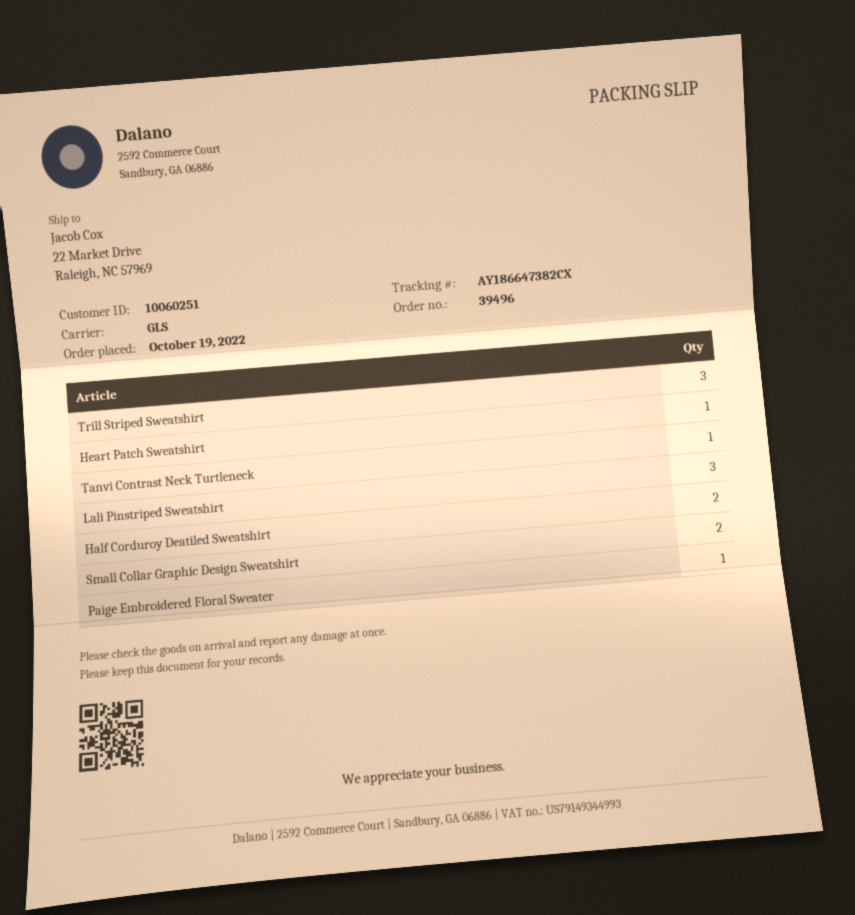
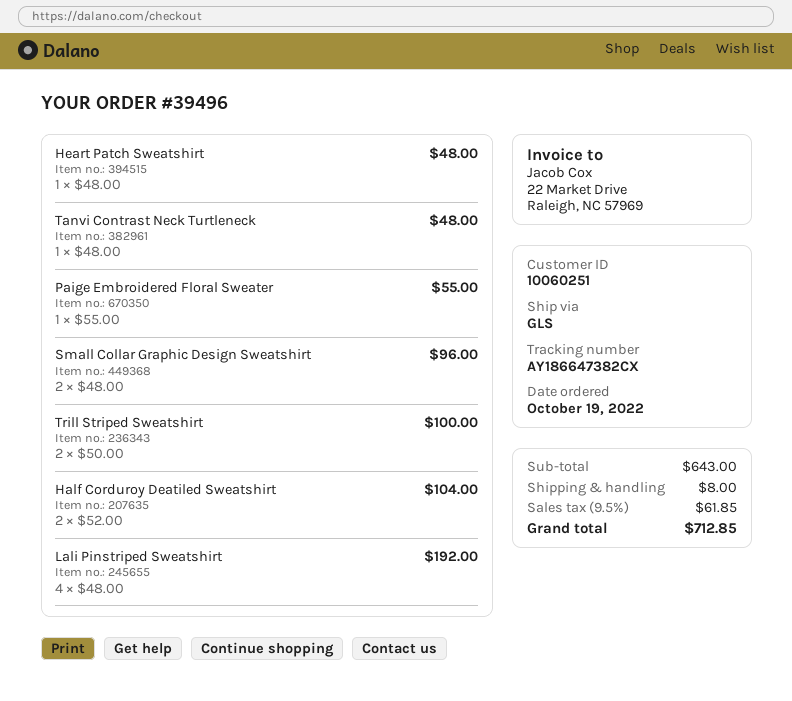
Trill Striped Sweatshirt: 3 -> 2
Lali Pinstriped Sweatshirt: 3 -> 4

